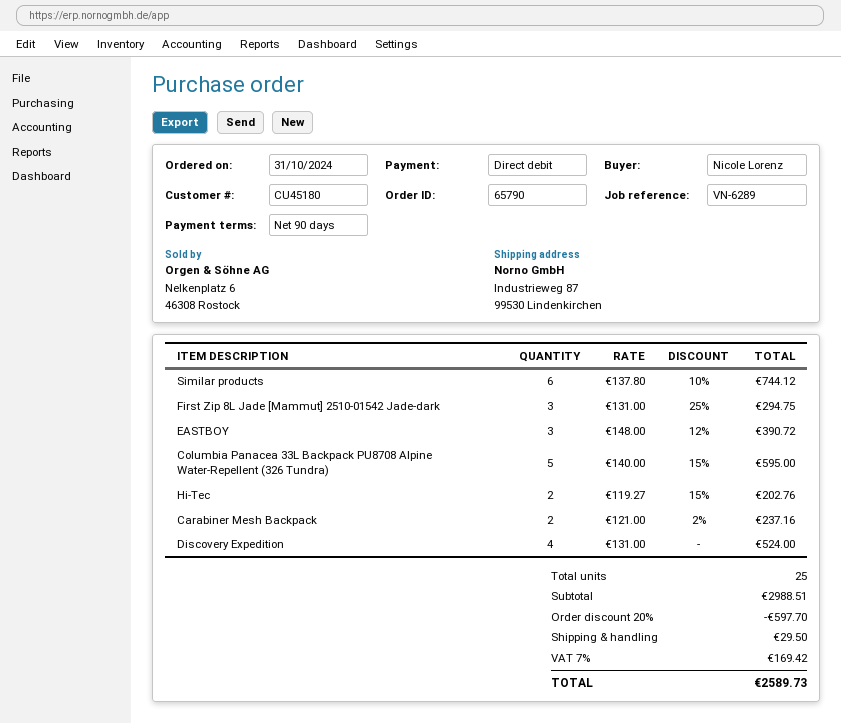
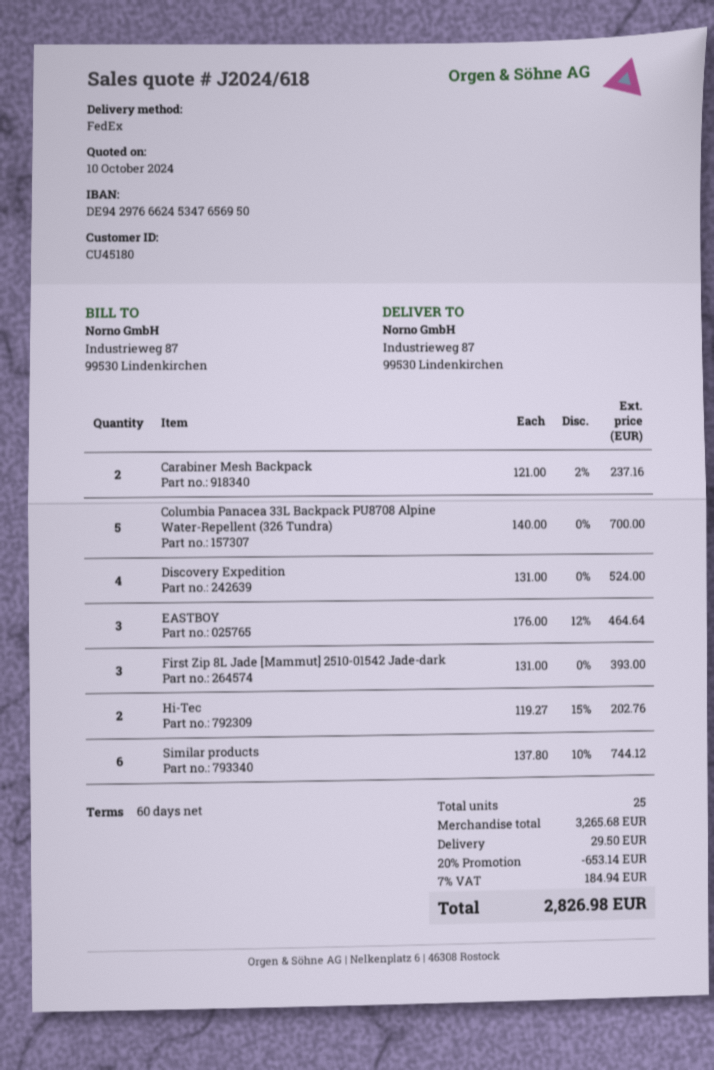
payment terms: 90 days -> 60 days
First Zip 8L Jade [Mammut] 2510-01542 Jade-dark: 3 x 131.00 - 25% = 294.75 -> 3 x 131.00 = 393.00
EASTBOY: 3 x 148.00 - 12% = 390.72 -> 3 x 176.00 - 12% = 464.64
Columbia Panacea 33L Backpack PU8708 Alpine Water-Repellent (326 Tundra): 5 x 140.00 - 15% = 595.00 -> 5 x 140.00 = 700.00
subtotal: 2988.51 -> 3265.68
discount: 20% = 597.70 -> 20% = 653.14
tax: 7% = 169.42 -> 7% = 184.94
total: 2589.73 -> 2826.98

